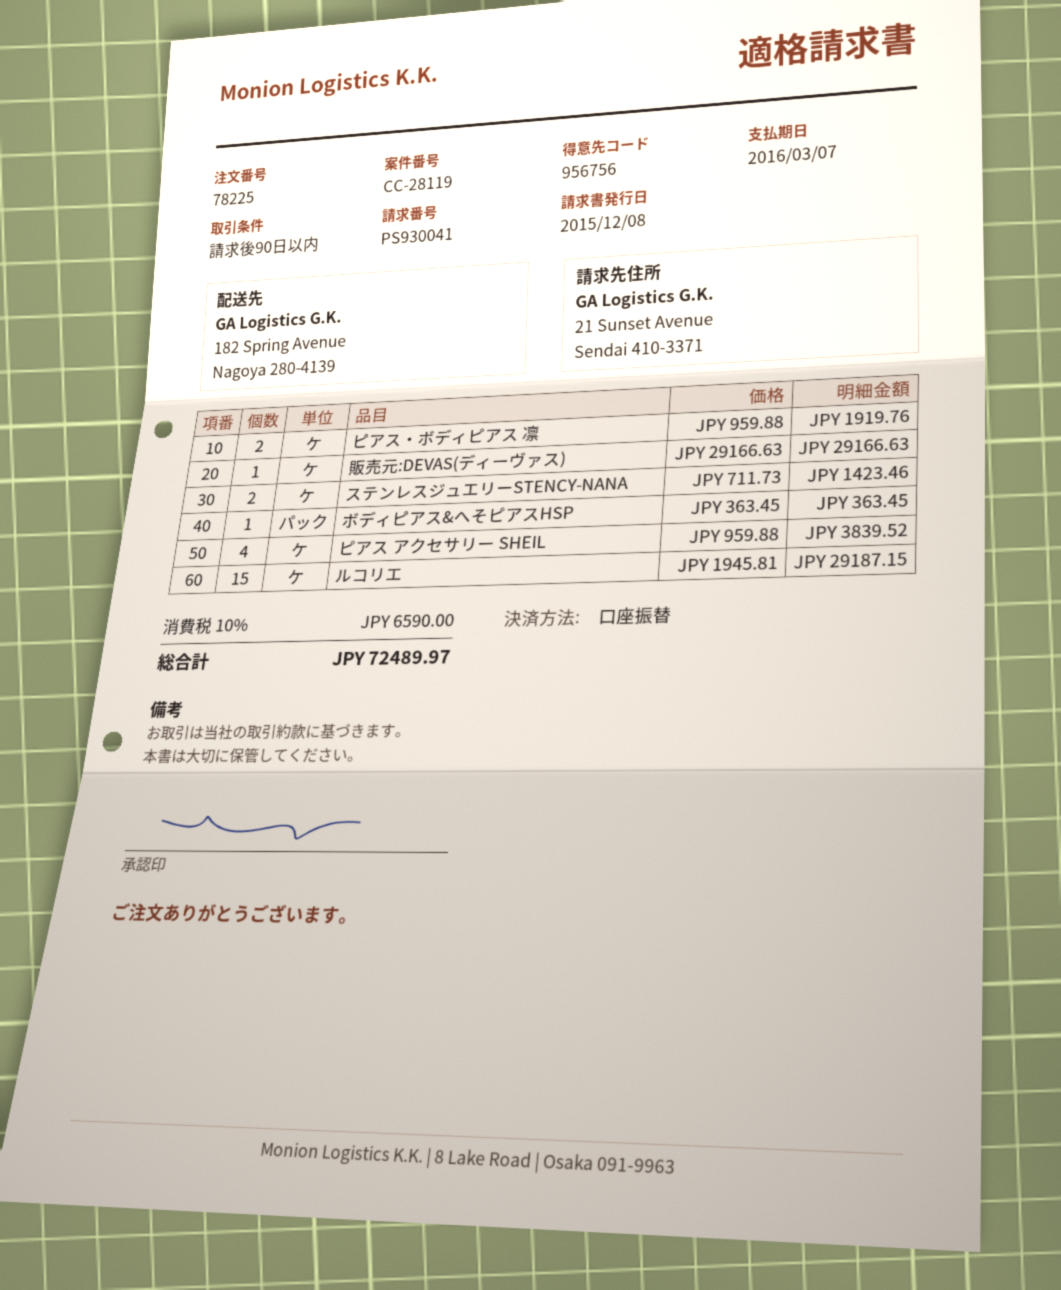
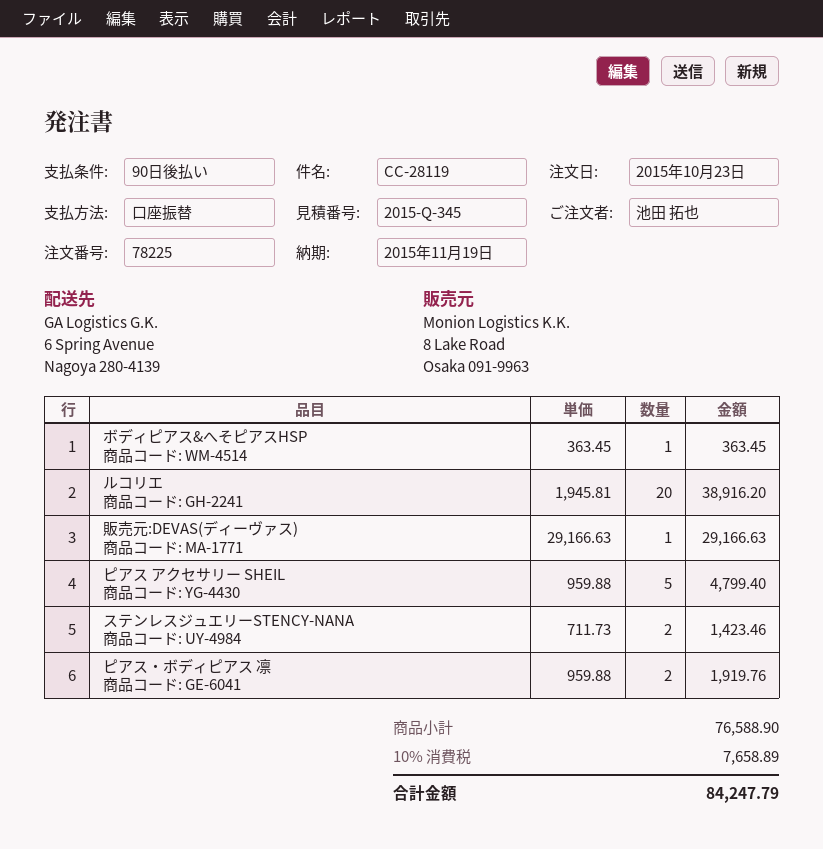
ship to: 182 Spring Avenue, Nagoya 280-4139 -> 6 Spring Avenue, Nagoya 280-4139
ピアス アクセサリー SHEIL: 4 x 959.88 = 3839.52 -> 5 x 959.88 = 4799.40
ルコリエ: 15 x 1945.81 = 29187.15 -> 20 x 1945.81 = 38916.20
tax: 10% = 6590.00 -> 10% = 7658.89
total: 72489.97 -> 84247.79

